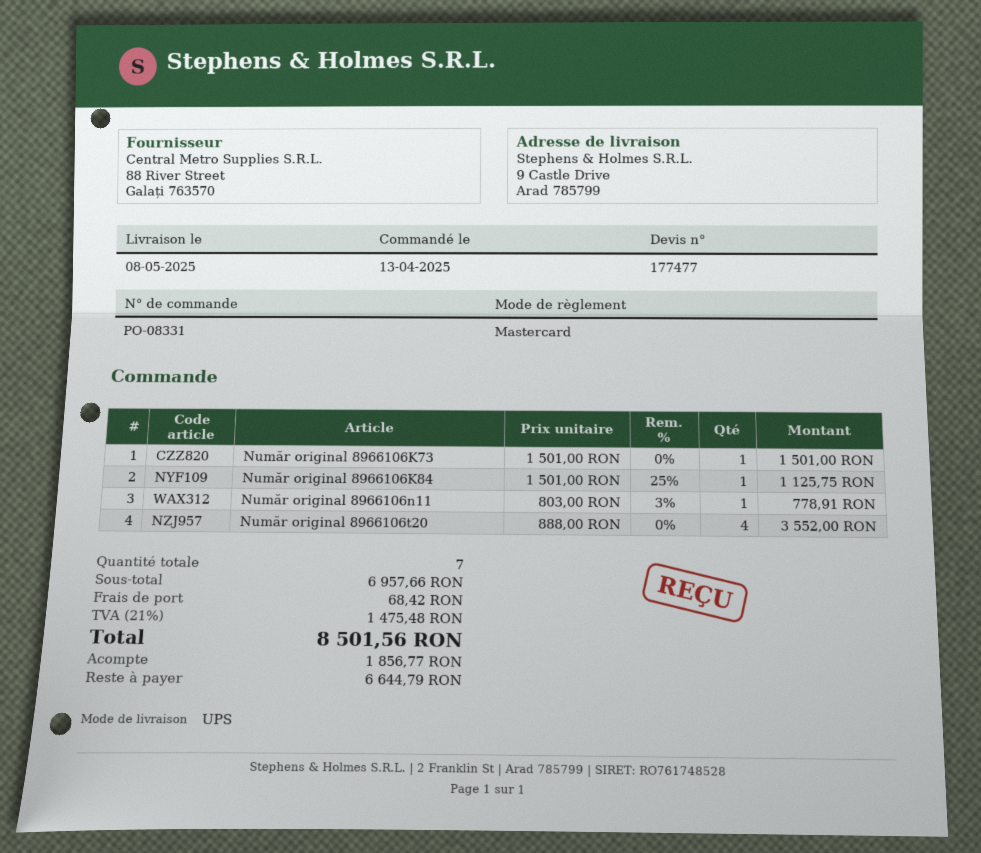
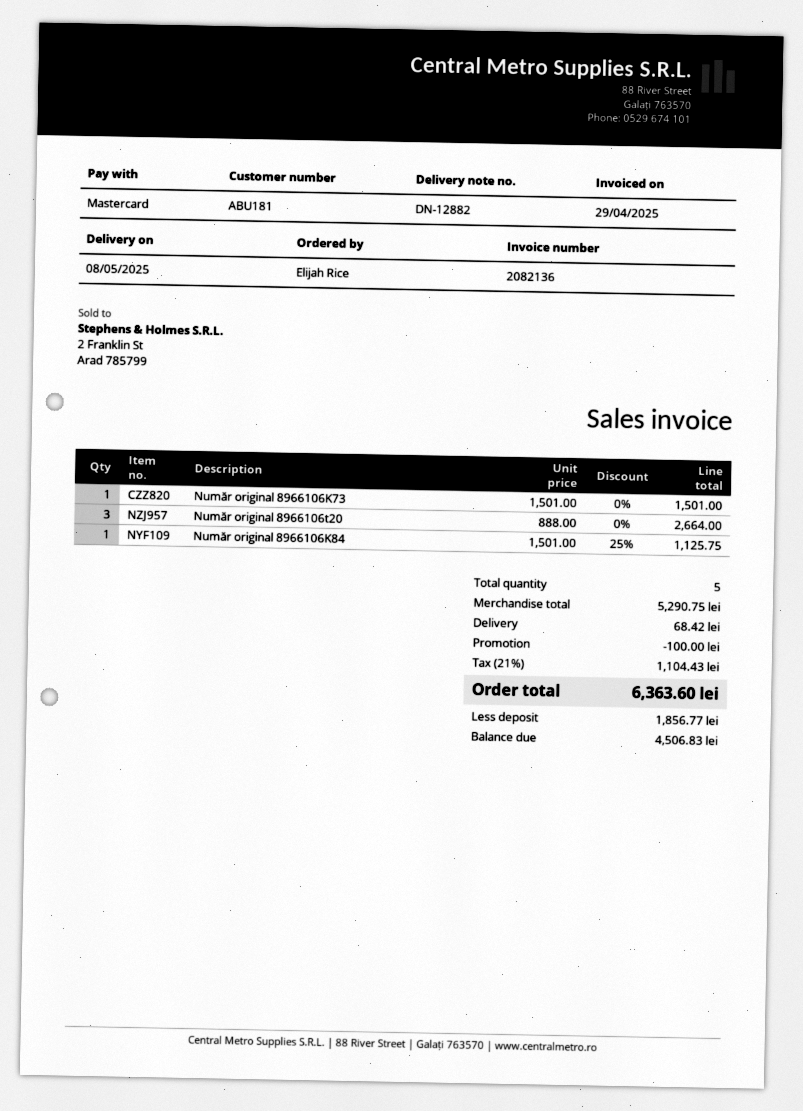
Număr original 8966106n11: 1 x 803.00 - 3% = 778.91 -> none
Număr original 8966106t20: 4 x 888.00 = 3552.00 -> 3 x 888.00 = 2664.00
total quantity: 7 -> 5
subtotal: 6957.66 -> 5290.75
discount: none -> 100.00
tax: 21% = 1475.48 -> 21% = 1104.43
total: 8501.56 -> 6363.60
balance: 6644.79 -> 4506.83

